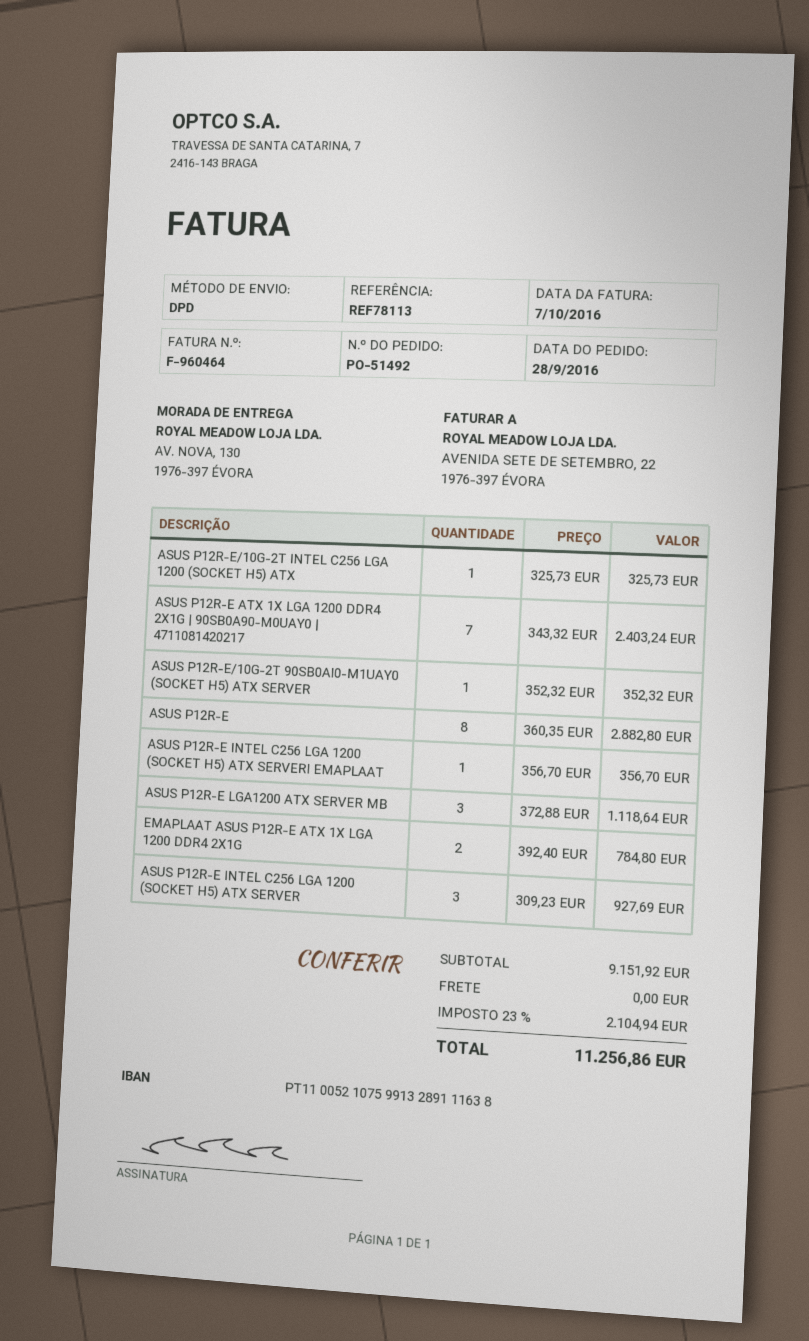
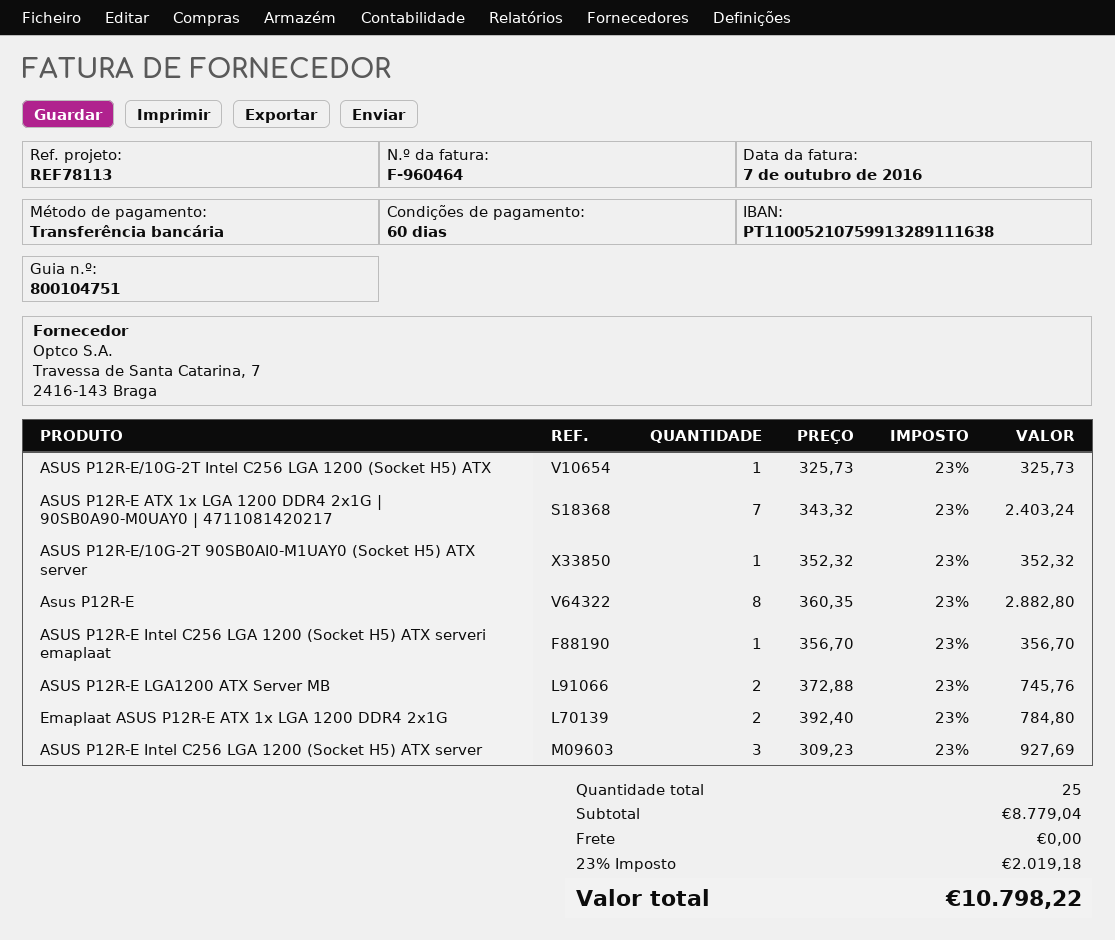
ASUS P12R-E LGA1200 ATX SERVER MB: 3 x 372.88 = 1118.64 -> 2 x 372.88 = 745.76
subtotal: 9151.92 -> 8779.04
tax: 23% = 2104.94 -> 23% = 2019.18
total: 11256.86 -> 10798.22

